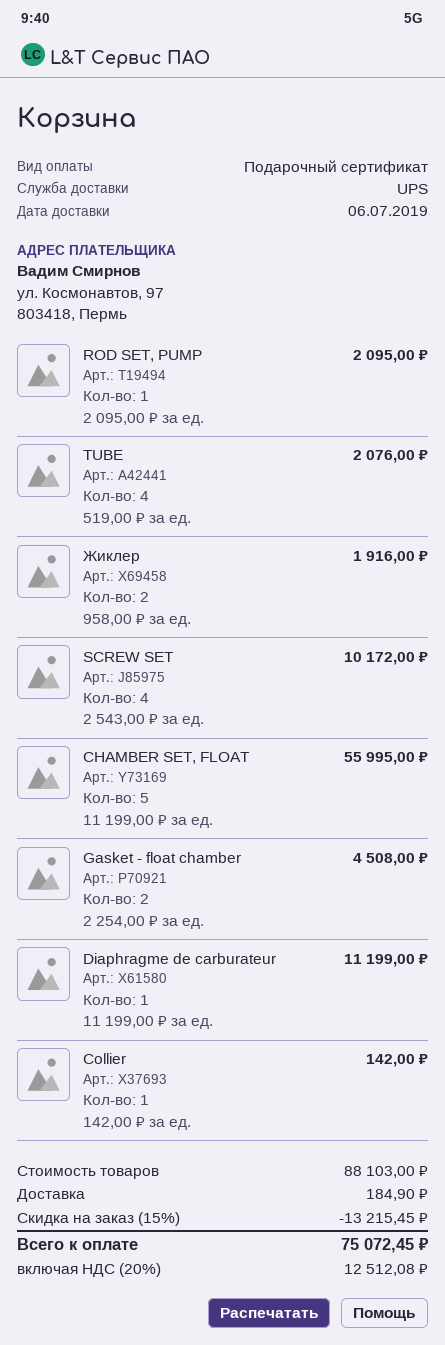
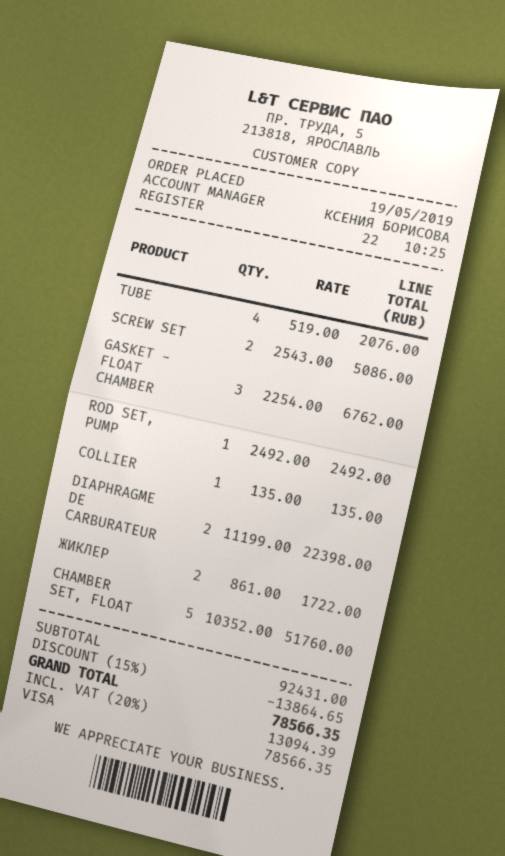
payment method: gift card -> Visa
ROD SET, PUMP: 1 x 2095.00 = 2095.00 -> 1 x 2492.00 = 2492.00
Жиклер: 2 x 958.00 = 1916.00 -> 2 x 861.00 = 1722.00
SCREW SET: 4 x 2543.00 = 10172.00 -> 2 x 2543.00 = 5086.00
CHAMBER SET, FLOAT: 5 x 11199.00 = 55995.00 -> 5 x 10352.00 = 51760.00
Gasket - float chamber: 2 x 2254.00 = 4508.00 -> 3 x 2254.00 = 6762.00
Diaphragme de carburateur: 1 x 11199.00 = 11199.00 -> 2 x 11199.00 = 22398.00
Collier: 1 x 142.00 = 142.00 -> 1 x 135.00 = 135.00
subtotal: 88103.00 -> 92431.00
discount: 15% = 13215.45 -> 15% = 13864.65
shipping: 184.90 -> none
tax: 20% = 12512.08 -> 20% = 13094.39
total: 75072.45 -> 78566.35

